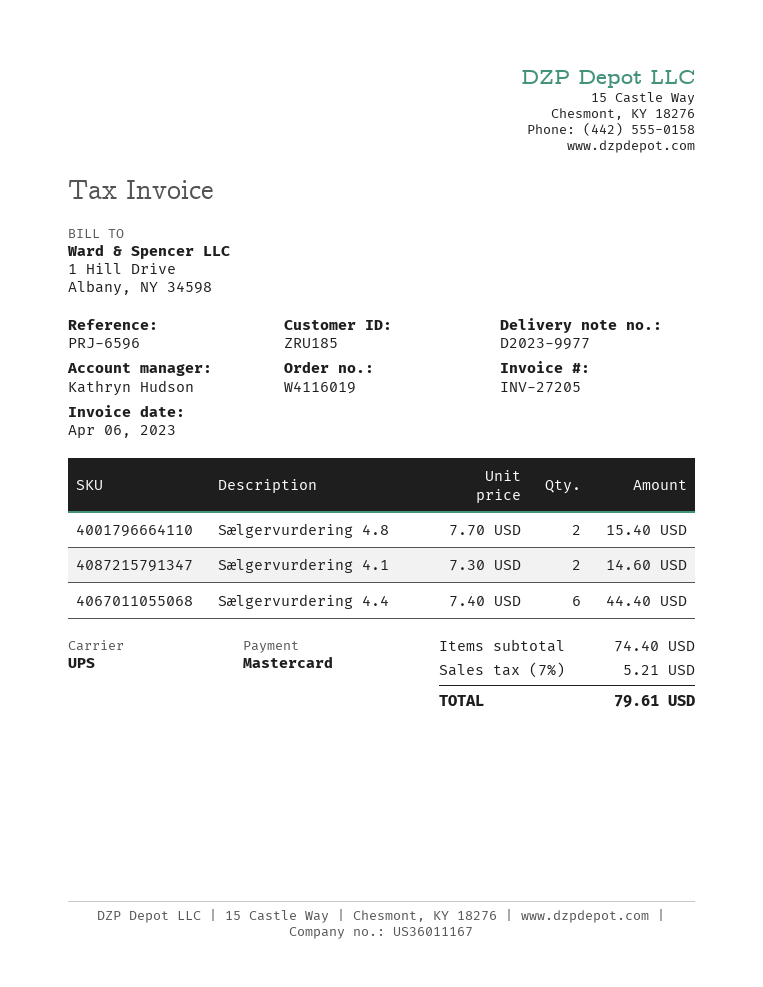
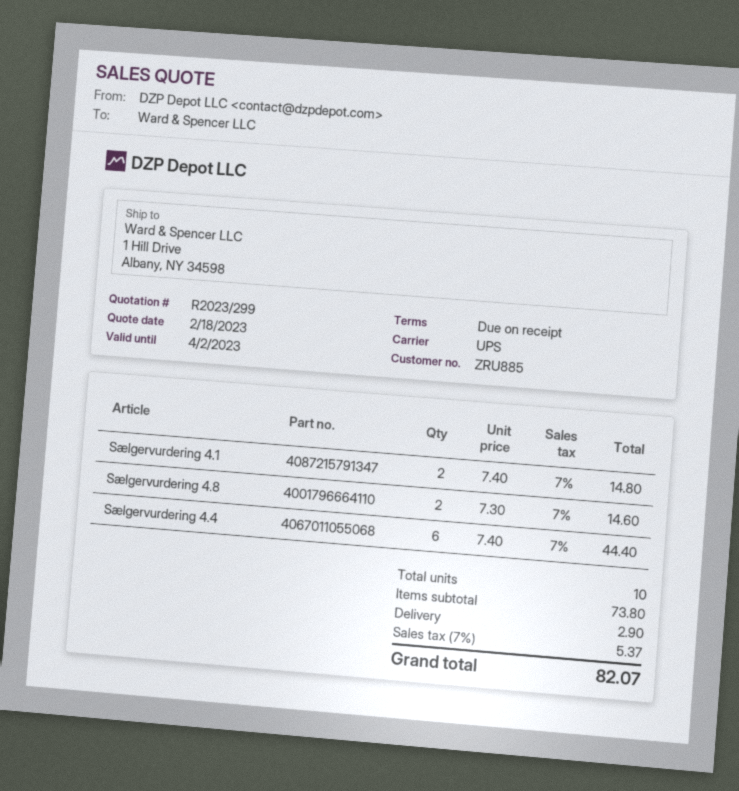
customer number: ZRU185 -> ZRU885
Sælgervurdering 4.8: 2 x 7.70 = 15.40 -> 2 x 7.30 = 14.60
Sælgervurdering 4.1: 2 x 7.30 = 14.60 -> 2 x 7.40 = 14.80
subtotal: 74.40 -> 73.80
shipping: none -> 2.90
tax: 7% = 5.21 -> 7% = 5.37
total: 79.61 -> 82.07

